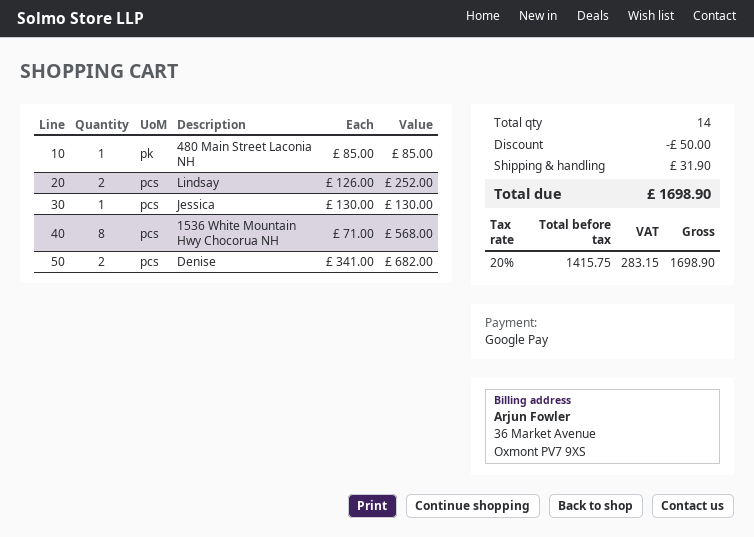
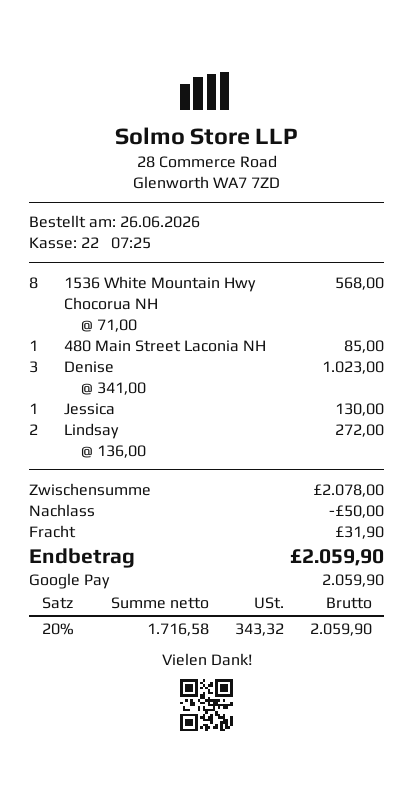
Lindsay: 2 x 126.00 = 252.00 -> 2 x 136.00 = 272.00
Denise: 2 x 341.00 = 682.00 -> 3 x 341.00 = 1023.00
net: 1415.75 -> 1716.58
tax: 20% = 283.15 -> 20% = 343.32
total: 1698.90 -> 2059.90

